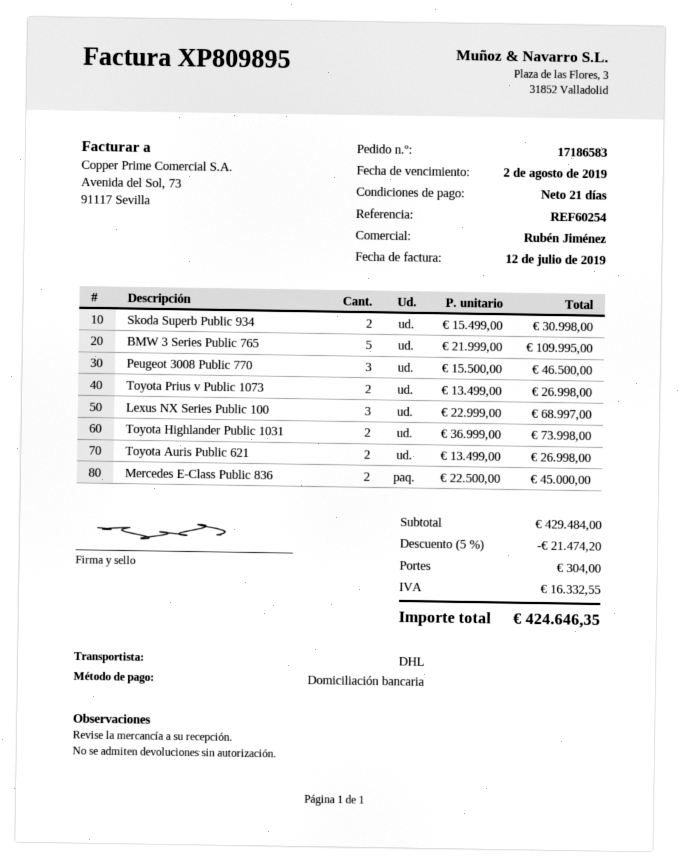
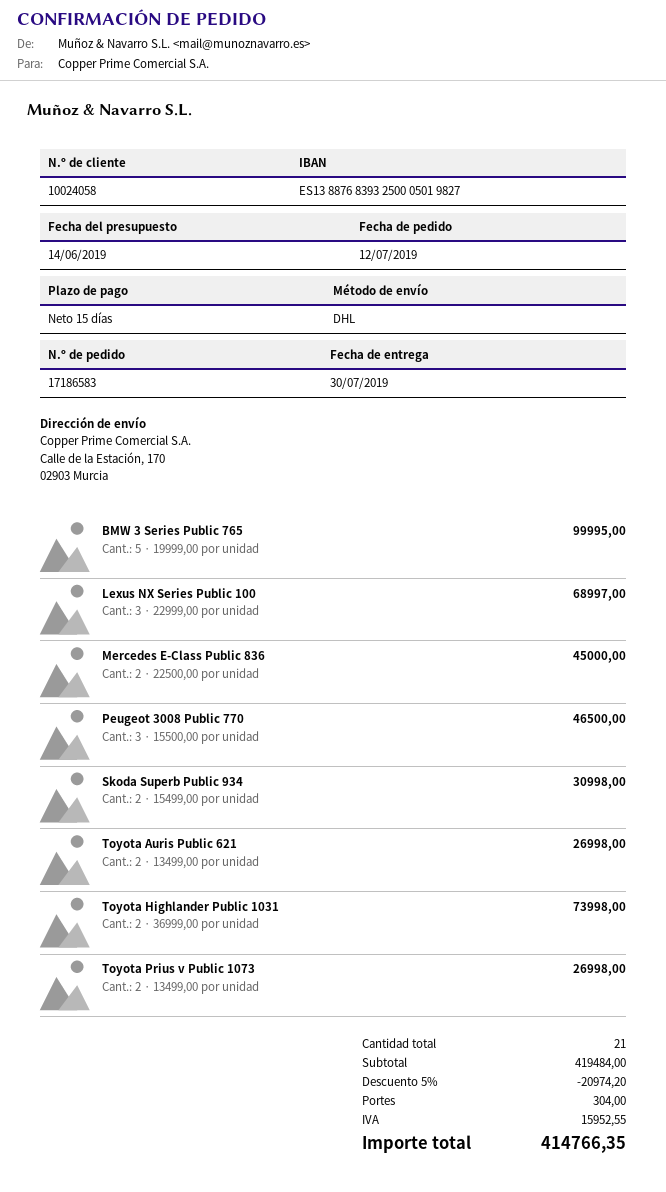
payment terms: 21 days -> 15 days
BMW 3 Series Public 765: 5 x 21999.00 = 109995.00 -> 5 x 19999.00 = 99995.00
subtotal: 429484.00 -> 419484.00
discount: 5% = 21474.20 -> 5% = 20974.20
tax: 16332.55 -> 15952.55
total: 424646.35 -> 414766.35

